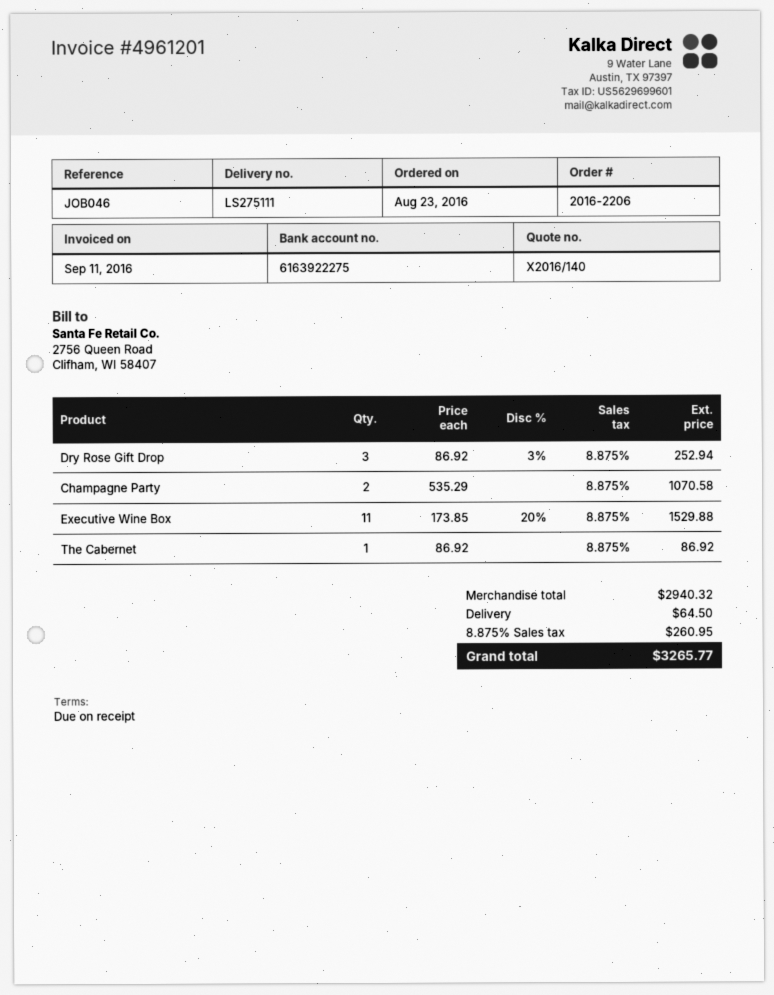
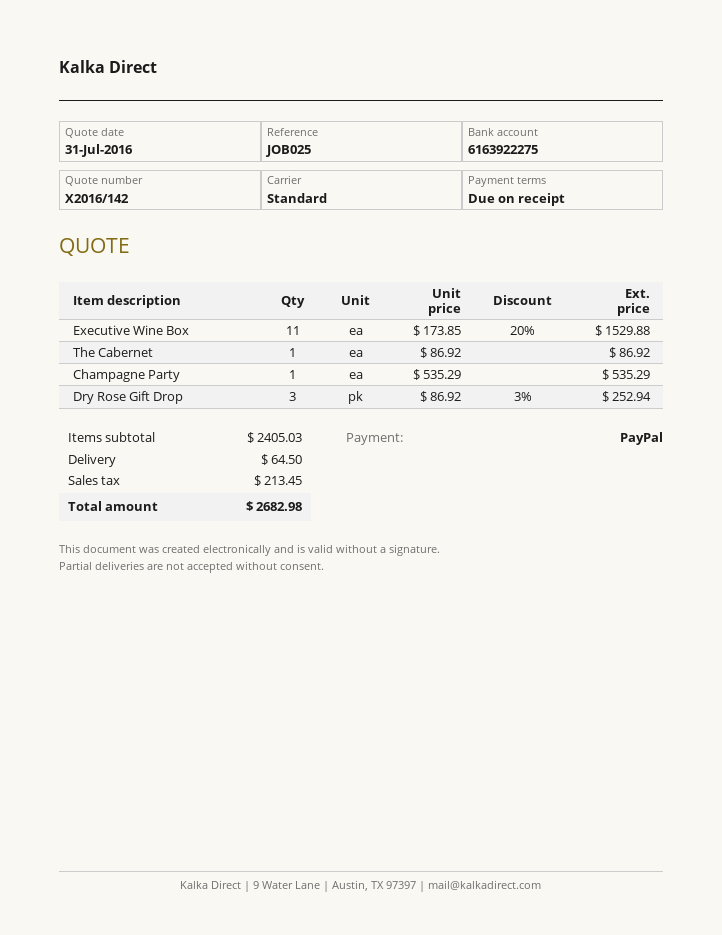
quote number: X2016/140 -> X2016/142
reference: JOB046 -> JOB025
Champagne Party: 2 x 535.29 = 1070.58 -> 1 x 535.29 = 535.29
subtotal: 2940.32 -> 2405.03
tax: 260.95 -> 213.45
total: 3265.77 -> 2682.98

